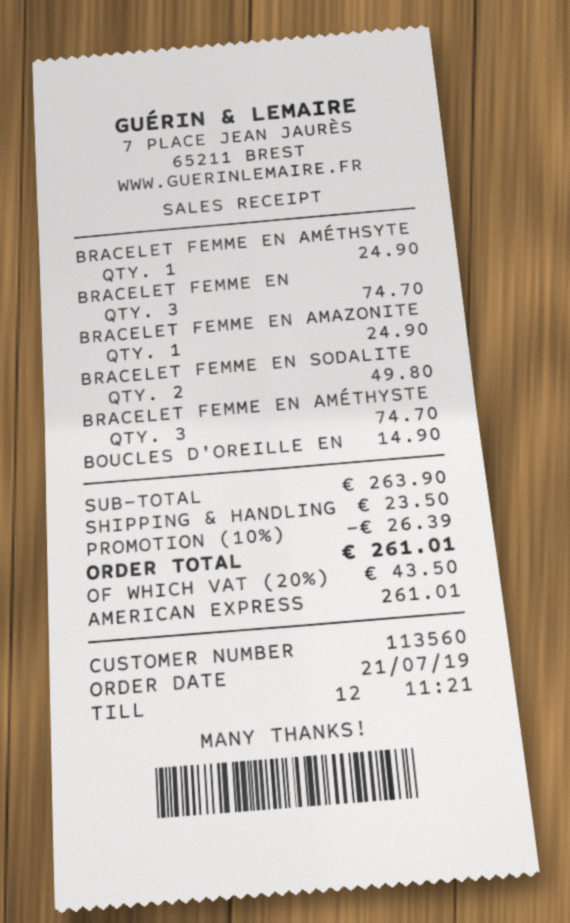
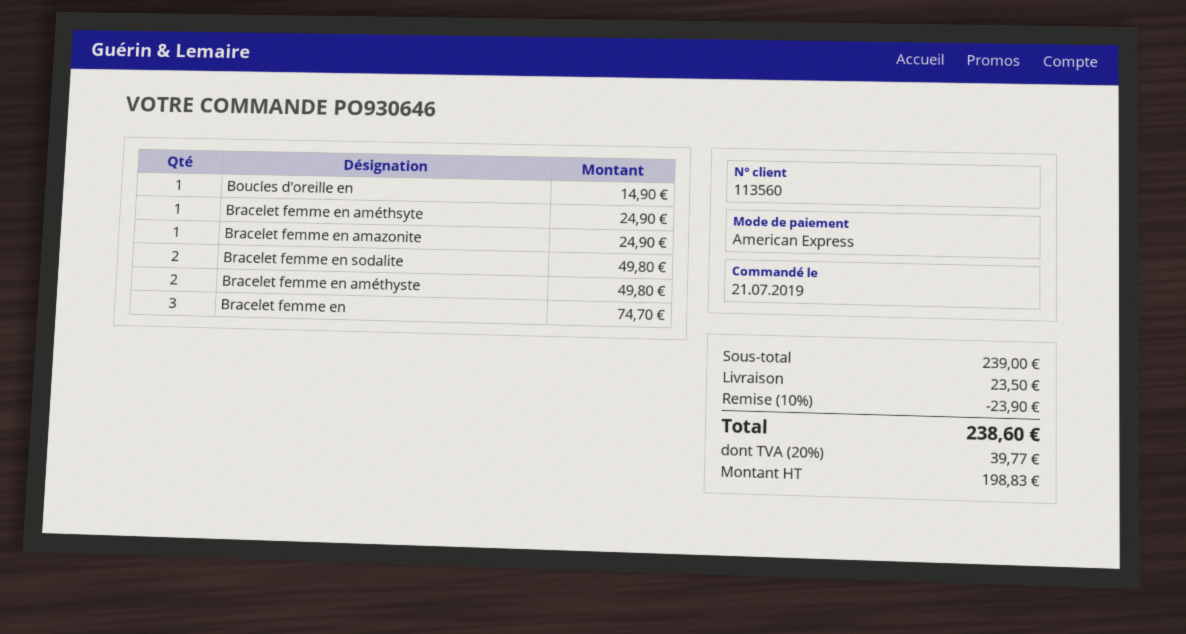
BRACELET FEMME EN AMÉTHYSTE: 3 for 74.70 -> 2 for 49.80
subtotal: 263.90 -> 239.00
discount: 10% = 26.39 -> 10% = 23.90
tax: 20% = 43.50 -> 20% = 39.77
total: 261.01 -> 238.60

